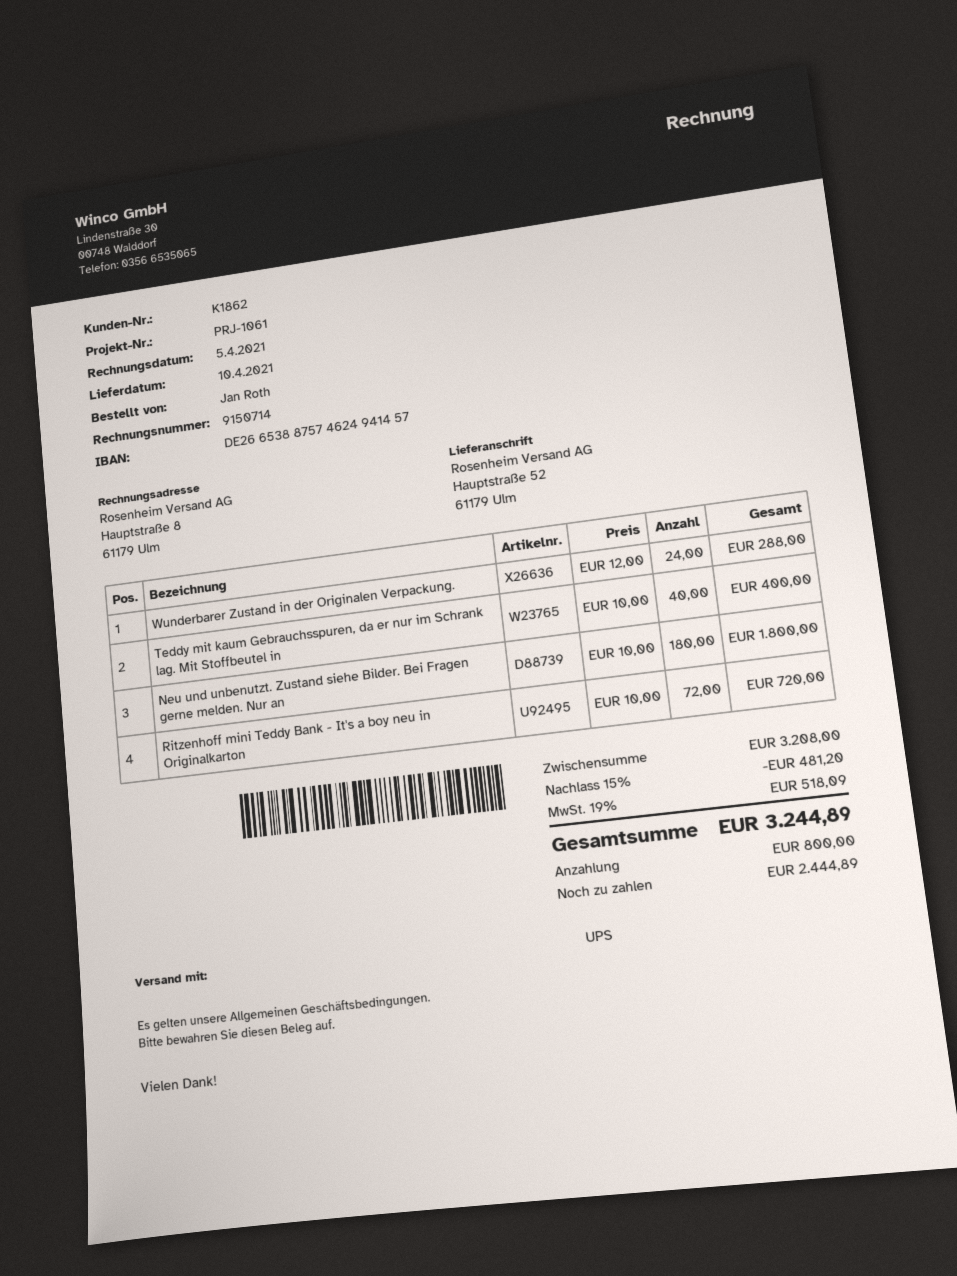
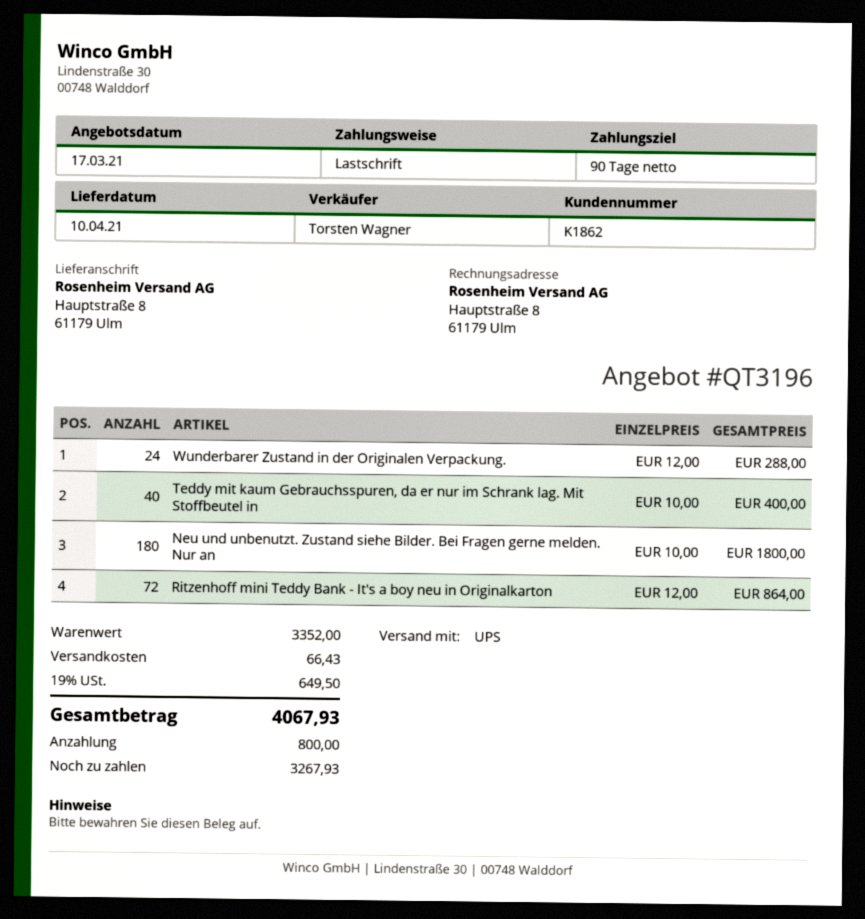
ship to: Hauptstraße 52, 61179 Ulm -> Hauptstraße 8, 61179 Ulm
Ritzenhoff mini Teddy Bank - It's a boy neu in Originalkarton: 72 x 10.00 = 720.00 -> 72 x 12.00 = 864.00
subtotal: 3208.00 -> 3352.00
discount: 15% = 481.20 -> none
shipping: none -> 66.43
tax: 19% = 518.09 -> 19% = 649.50
total: 3244.89 -> 4067.93
balance: 2444.89 -> 3267.93

